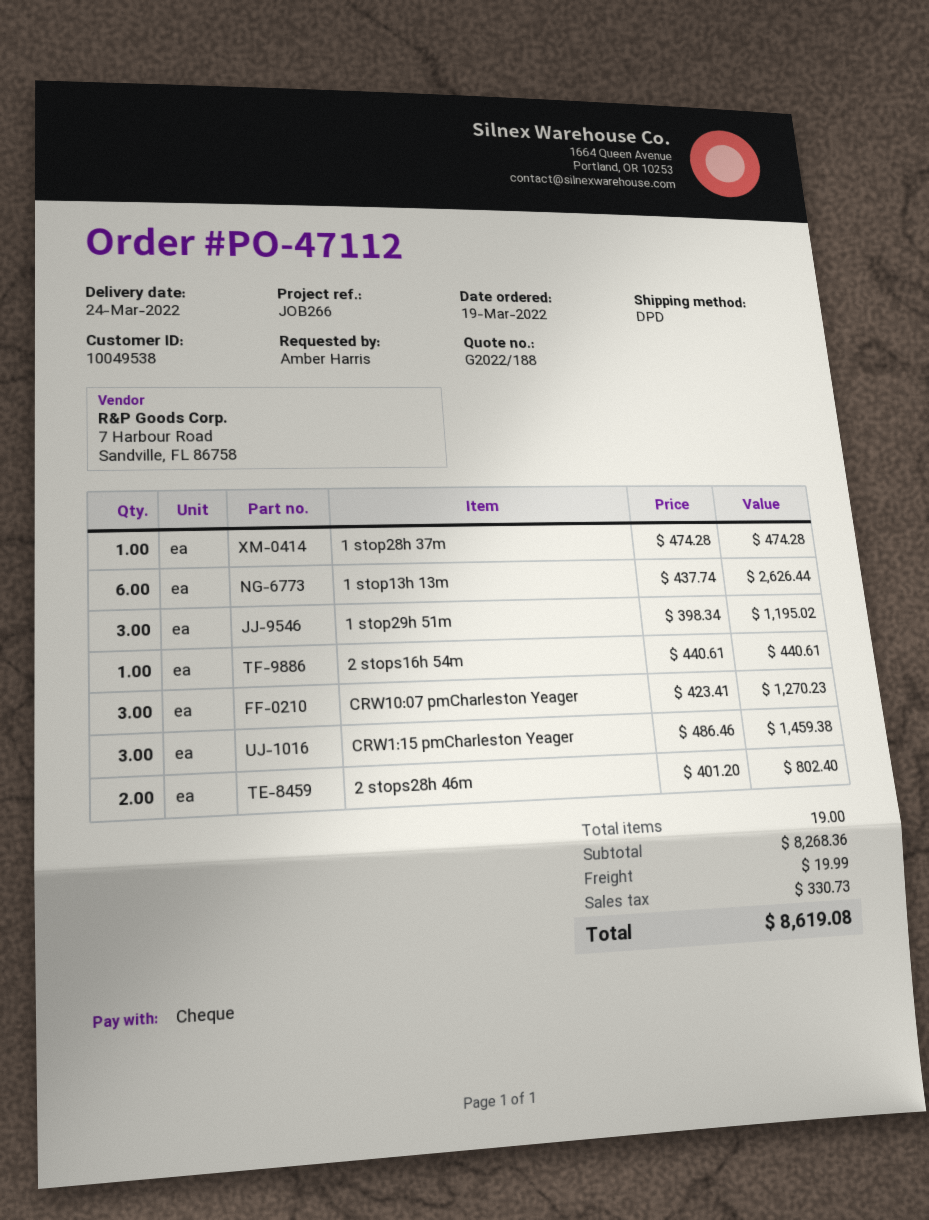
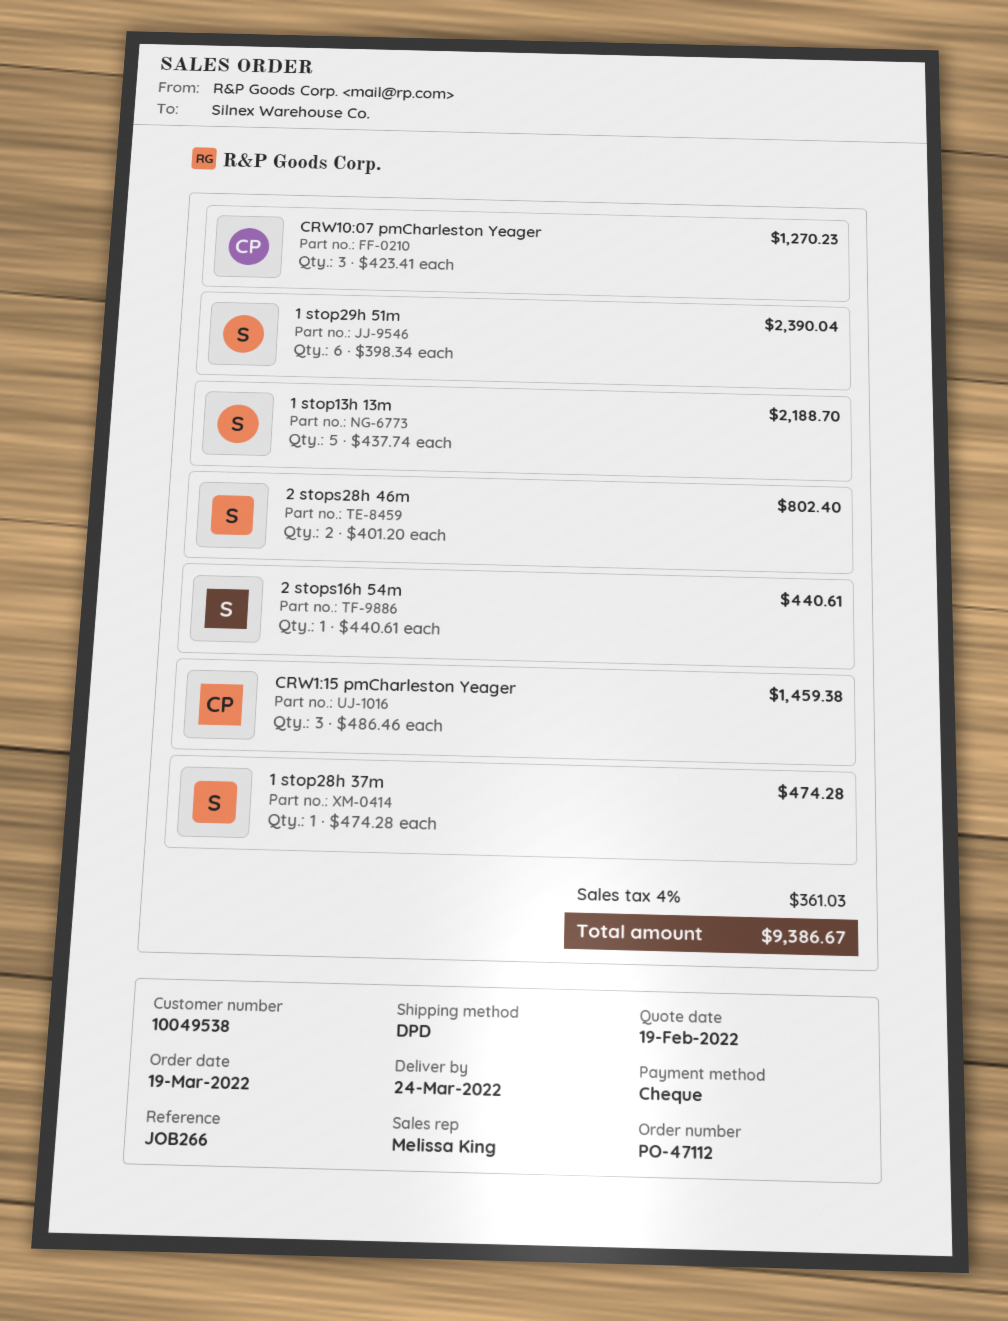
1 stop13h 13m: 6 x 437.74 = 2626.44 -> 5 x 437.74 = 2188.70
1 stop29h 51m: 3 x 398.34 = 1195.02 -> 6 x 398.34 = 2390.04
shipping: 19.99 -> none
tax: 330.73 -> 361.03
total: 8619.08 -> 9386.67

